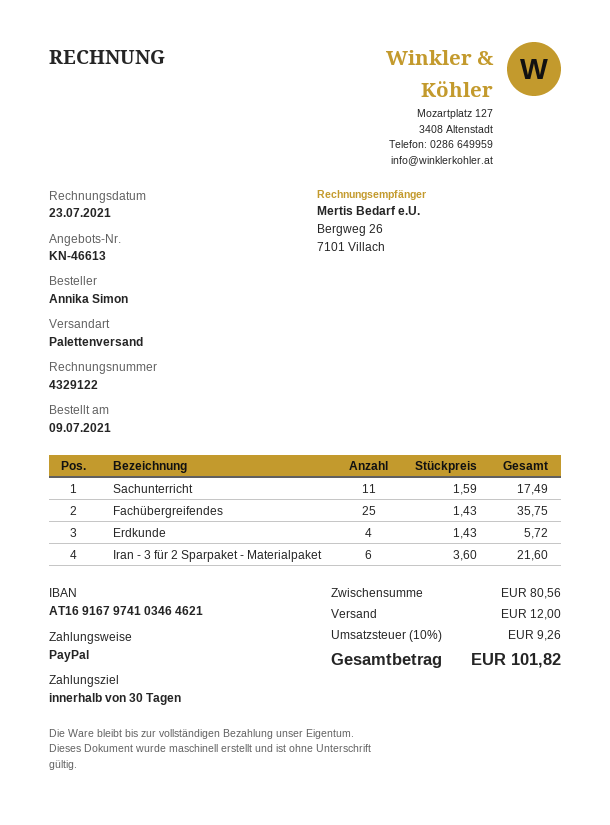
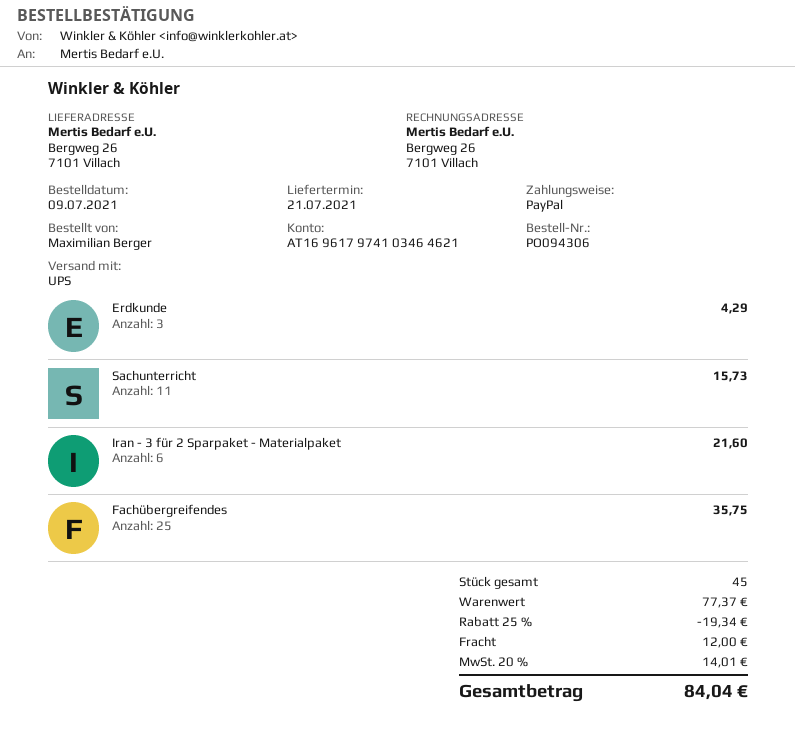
ordered by: Annika Simon -> Maximilian Berger
bank account: AT169167974103464621 -> AT169617974103464621
shipping method: pallet freight -> UPS
Sachunterricht: 11 for 17.49 -> 11 for 15.73
Erdkunde: 4 for 5.72 -> 3 for 4.29
subtotal: 80.56 -> 77.37
discount: none -> 25% = 19.34
tax: 10% = 9.26 -> 20% = 14.01
total: 101.82 -> 84.04

